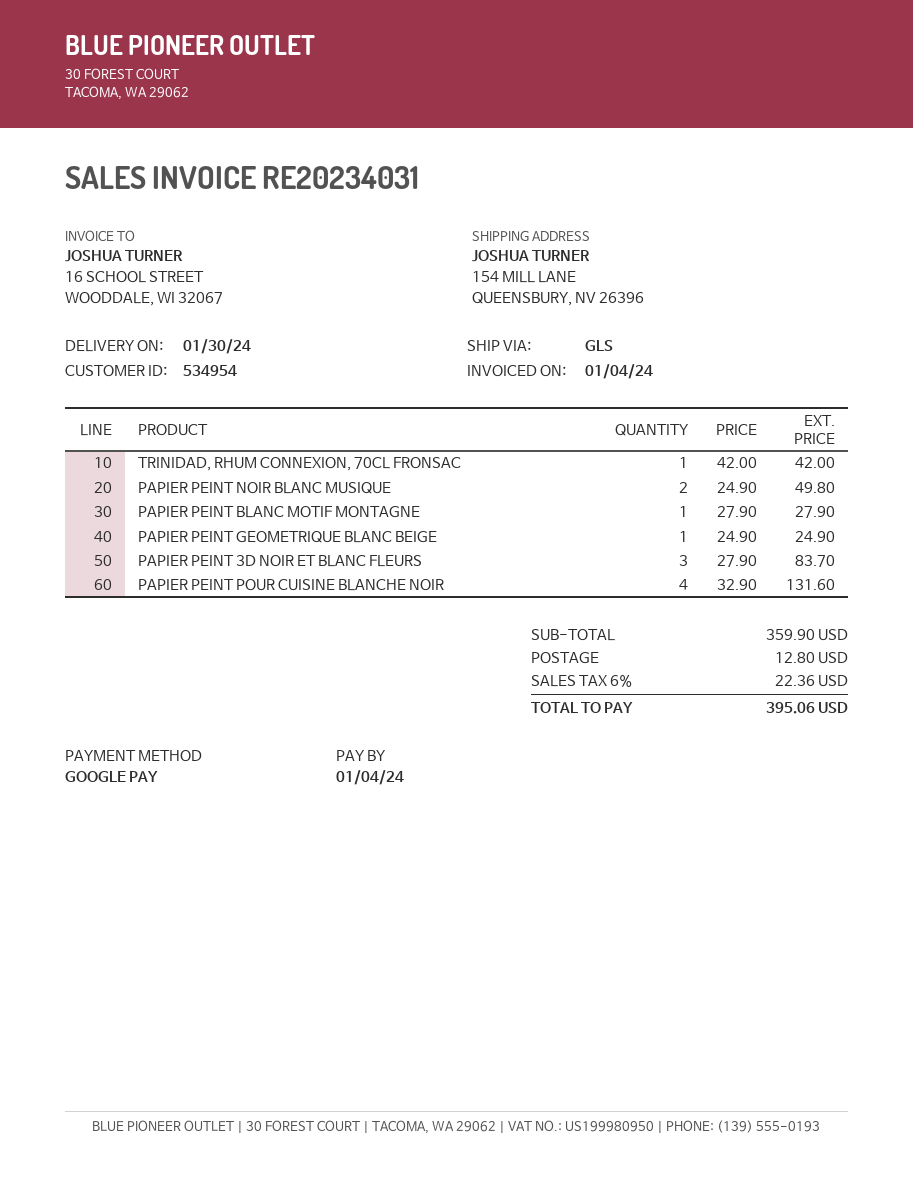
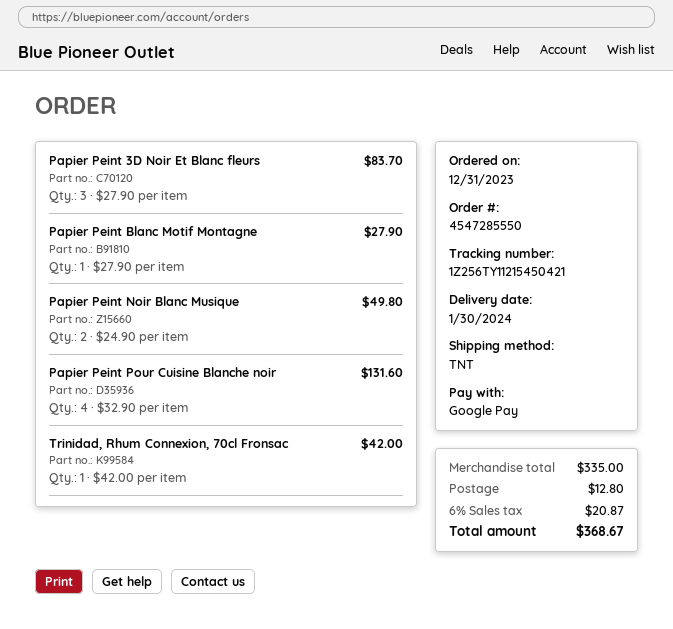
shipping method: GLS -> TNT
PAPIER PEINT GEOMETRIQUE BLANC BEIGE: 1 x 24.90 = 24.90 -> none
subtotal: 359.90 -> 335.00
tax: 6% = 22.36 -> 6% = 20.87
total: 395.06 -> 368.67

